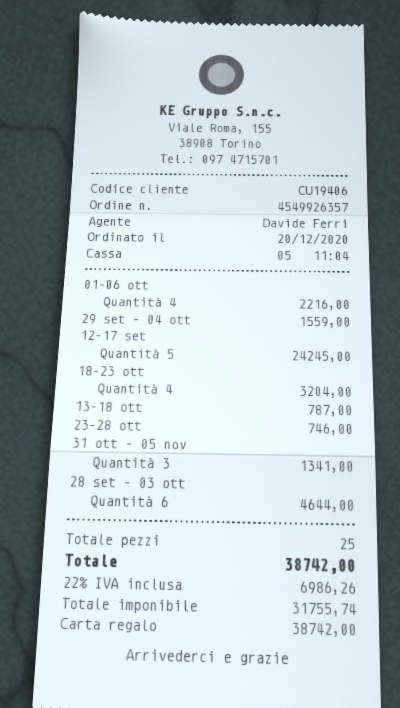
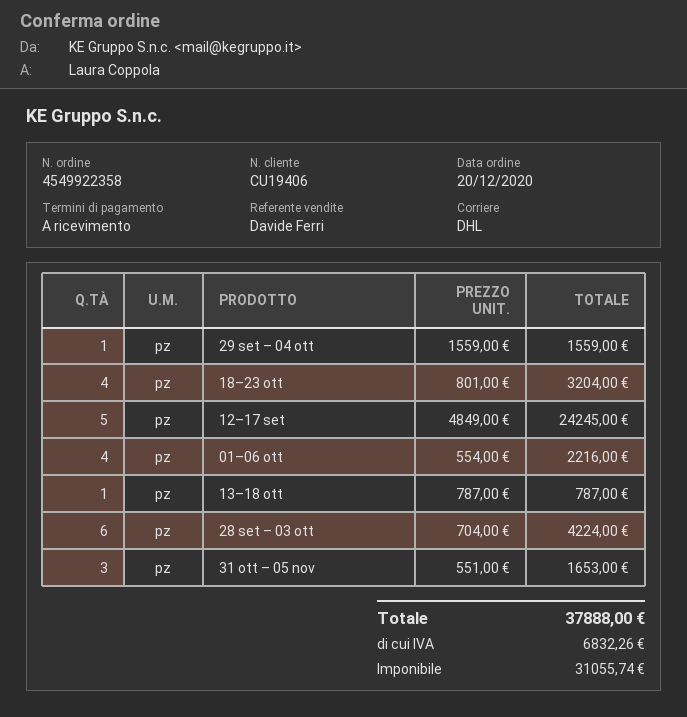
order number: 4549926357 -> 4549922358
23–28 ott: 1 for 746.00 -> none
31 ott – 05 nov: 3 for 1341.00 -> 3 for 1653.00
28 set – 03 ott: 6 for 4644.00 -> 6 for 4224.00
net: 31755.74 -> 31055.74
tax: 6986.26 -> 6832.26
total: 38742.00 -> 37888.00

